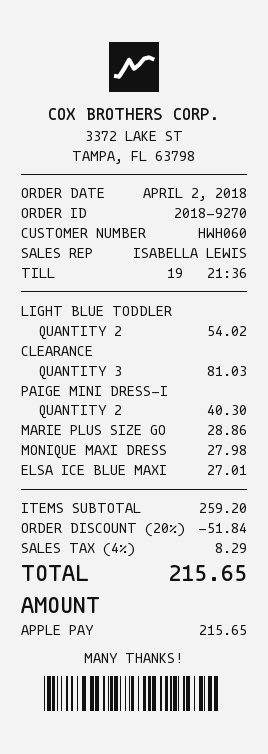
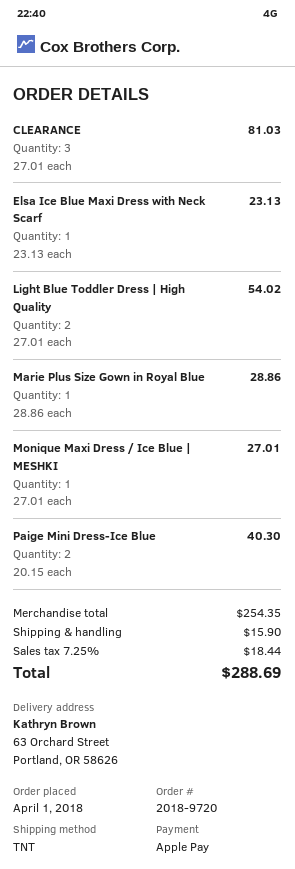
order number: 2018-9270 -> 2018-9720
order date: 2018-04-02 -> 2018-04-01
MONIQUE MAXI DRESS: 1 for 27.98 -> 1 for 27.01
ELSA ICE BLUE MAXI: 1 for 27.01 -> 1 for 23.13
subtotal: 259.20 -> 254.35
discount: 20% = 51.84 -> none
shipping: none -> 15.90
tax: 4% = 8.29 -> 7.25% = 18.44
total: 215.65 -> 288.69

